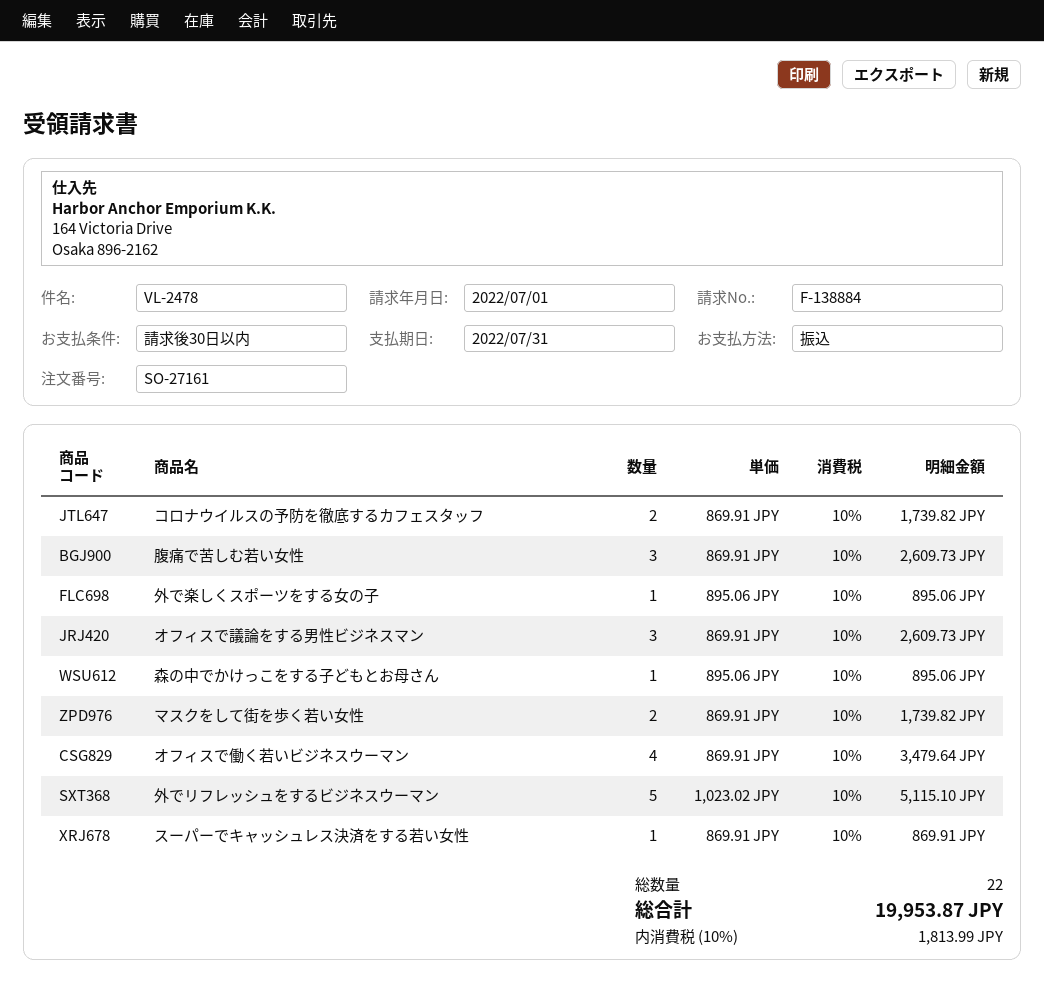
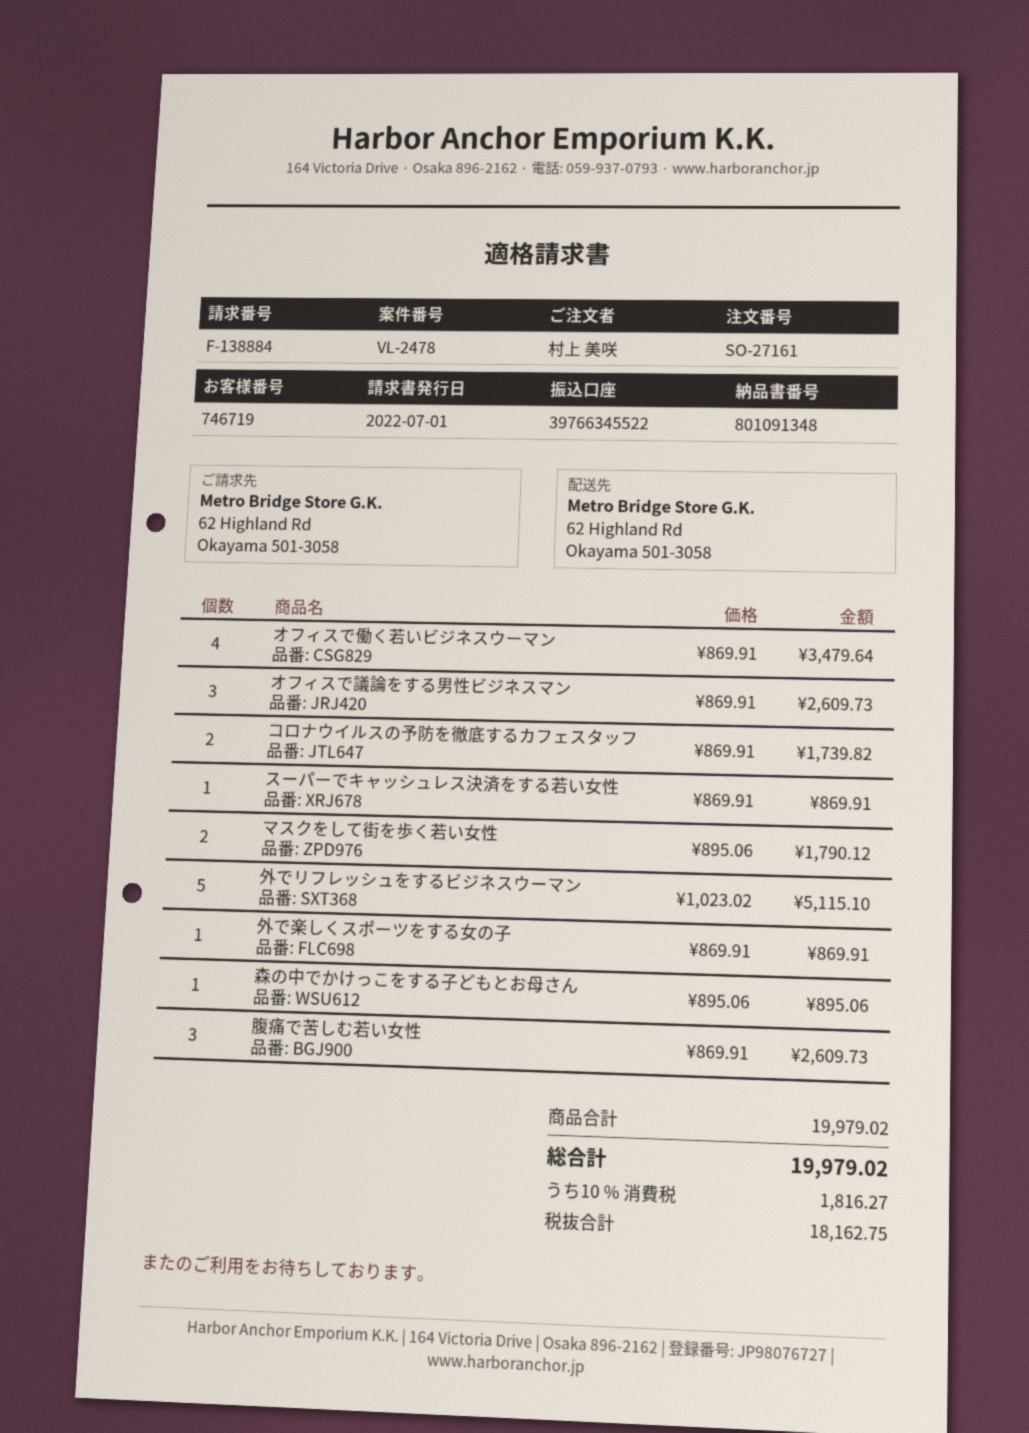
外で楽しくスポーツをする女の子: 1 x 895.06 = 895.06 -> 1 x 869.91 = 869.91
マスクをして街を歩く若い女性: 2 x 869.91 = 1739.82 -> 2 x 895.06 = 1790.12
tax: 10% = 1813.99 -> 10% = 1816.27
total: 19953.87 -> 19979.02

